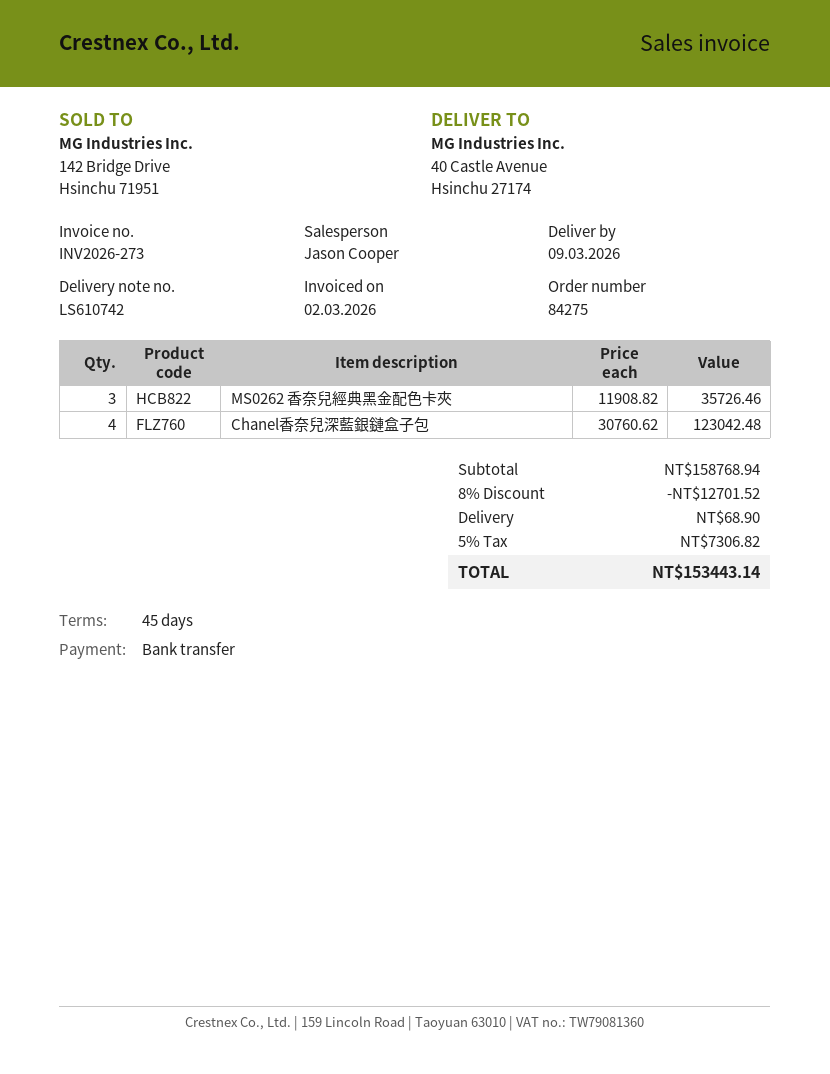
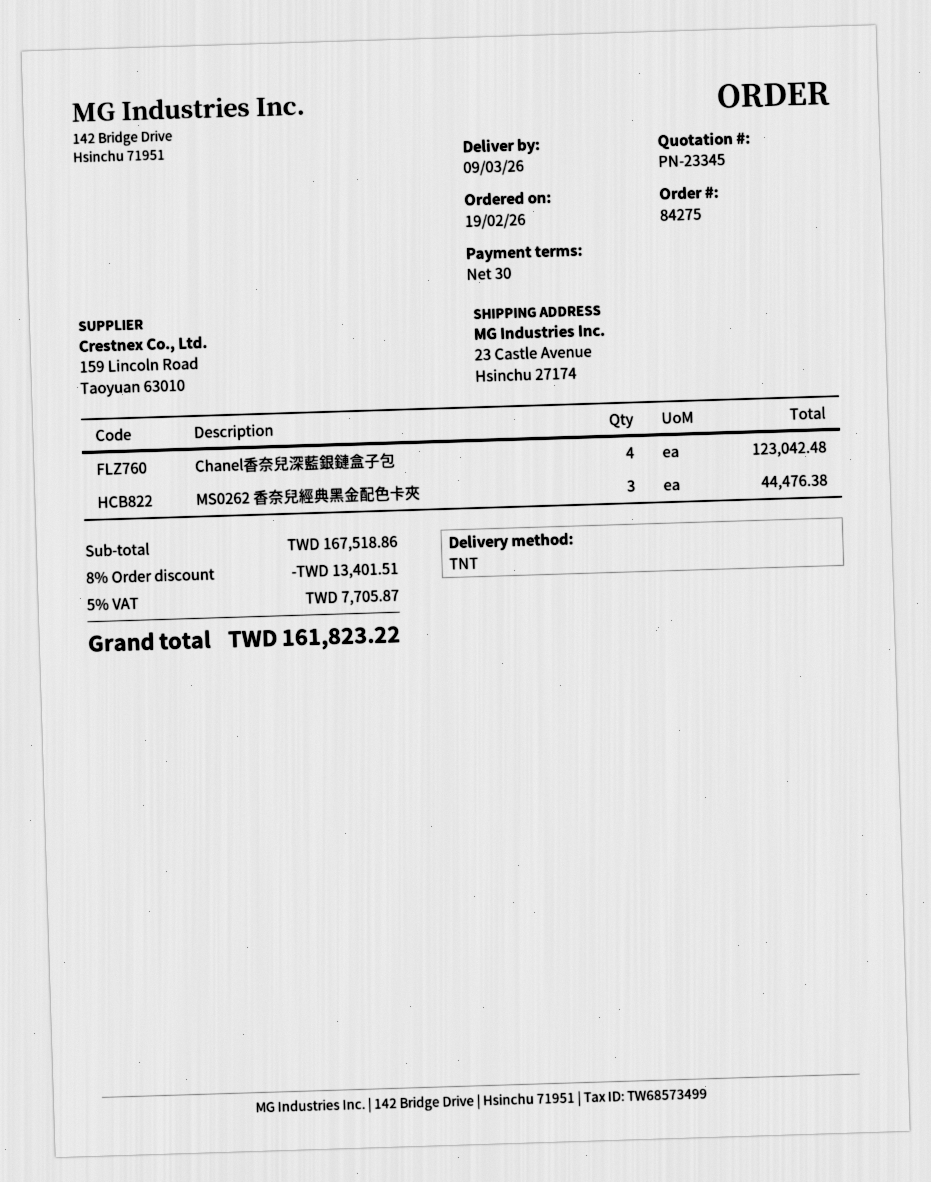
payment terms: 45 days -> 30 days
ship to: 40 Castle Avenue, Hsinchu 27174 -> 23 Castle Avenue, Hsinchu 27174
MS0262 香奈兒經典黑金配色卡夾: 3 for 35726.46 -> 3 for 44476.38
subtotal: 158768.94 -> 167518.86
discount: 8% = 12701.52 -> 8% = 13401.51
shipping: 68.90 -> none
tax: 5% = 7306.82 -> 5% = 7705.87
total: 153443.14 -> 161823.22

